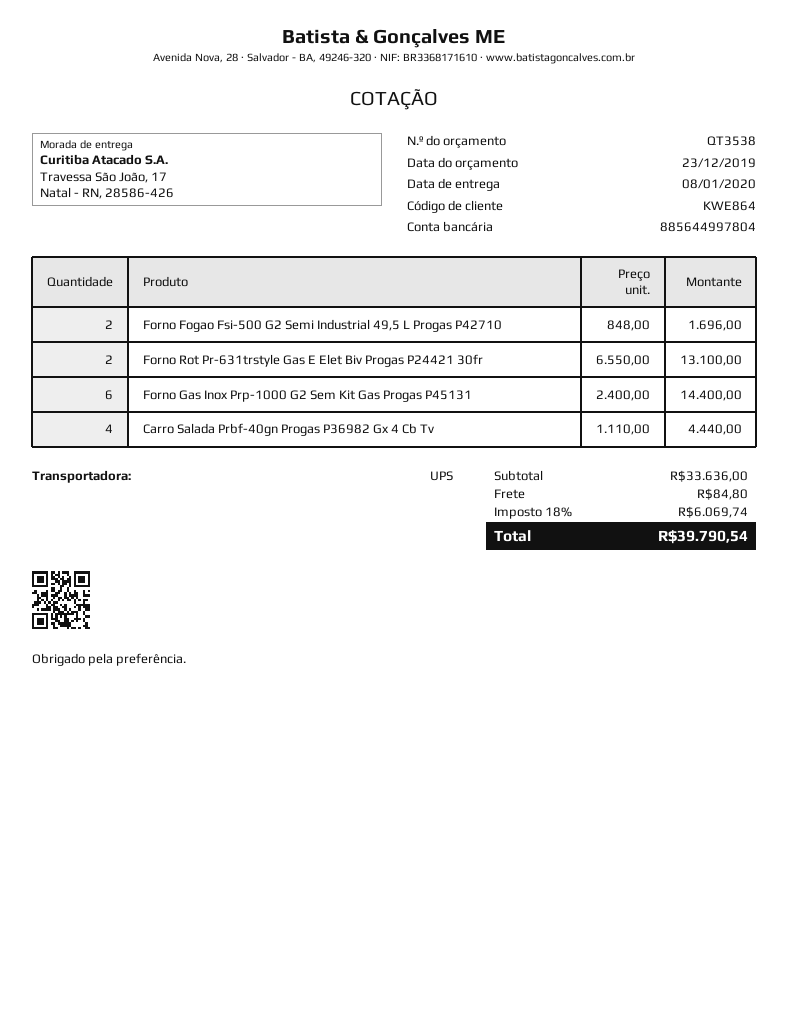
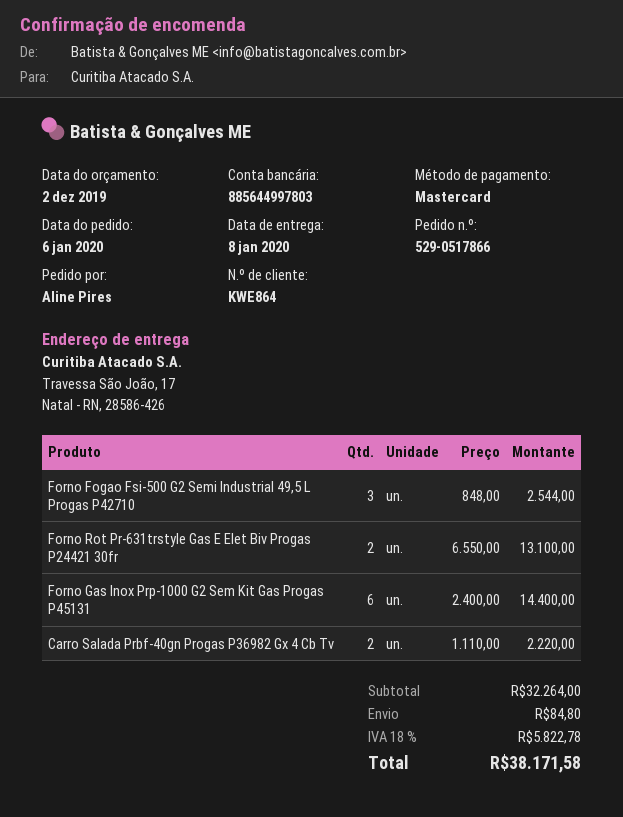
quote date: 2019-12-23 -> 2019-12-02
bank account: 885644997804 -> 885644997803
Forno Fogao Fsi-500 G2 Semi Industrial 49,5 L Progas P42710: 2 x 848.00 = 1696.00 -> 3 x 848.00 = 2544.00
Carro Salada Prbf-40gn Progas P36982 Gx 4 Cb Tv: 4 x 1110.00 = 4440.00 -> 2 x 1110.00 = 2220.00
subtotal: 33636.00 -> 32264.00
tax: 18% = 6069.74 -> 18% = 5822.78
total: 39790.54 -> 38171.58

